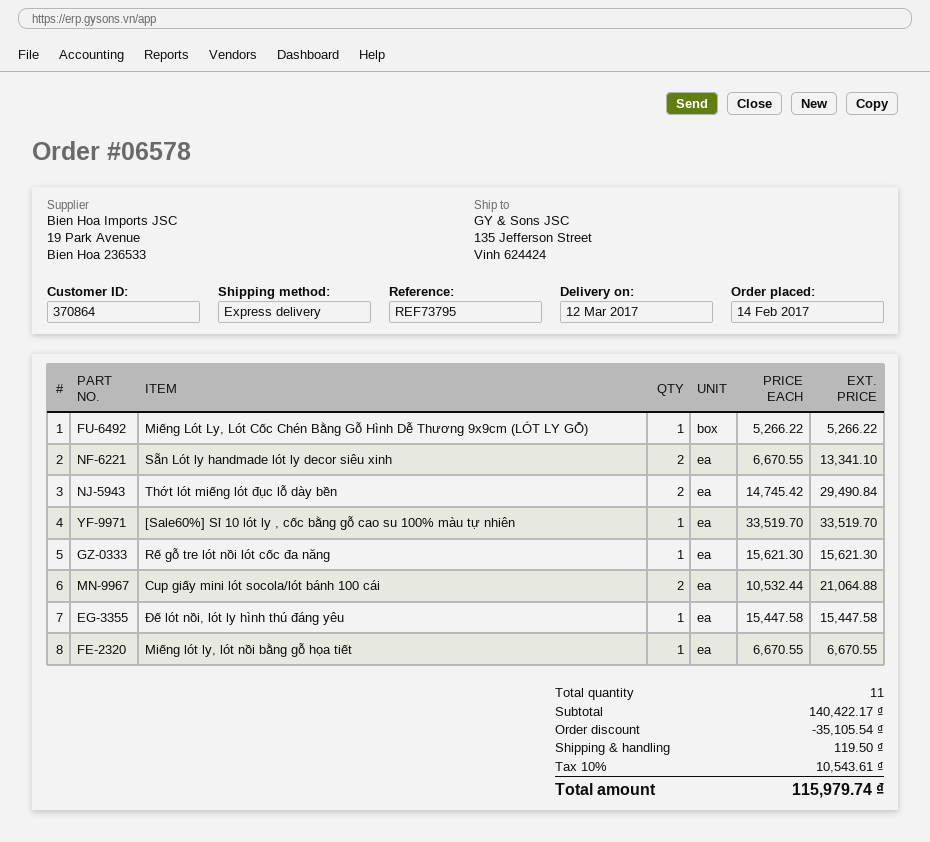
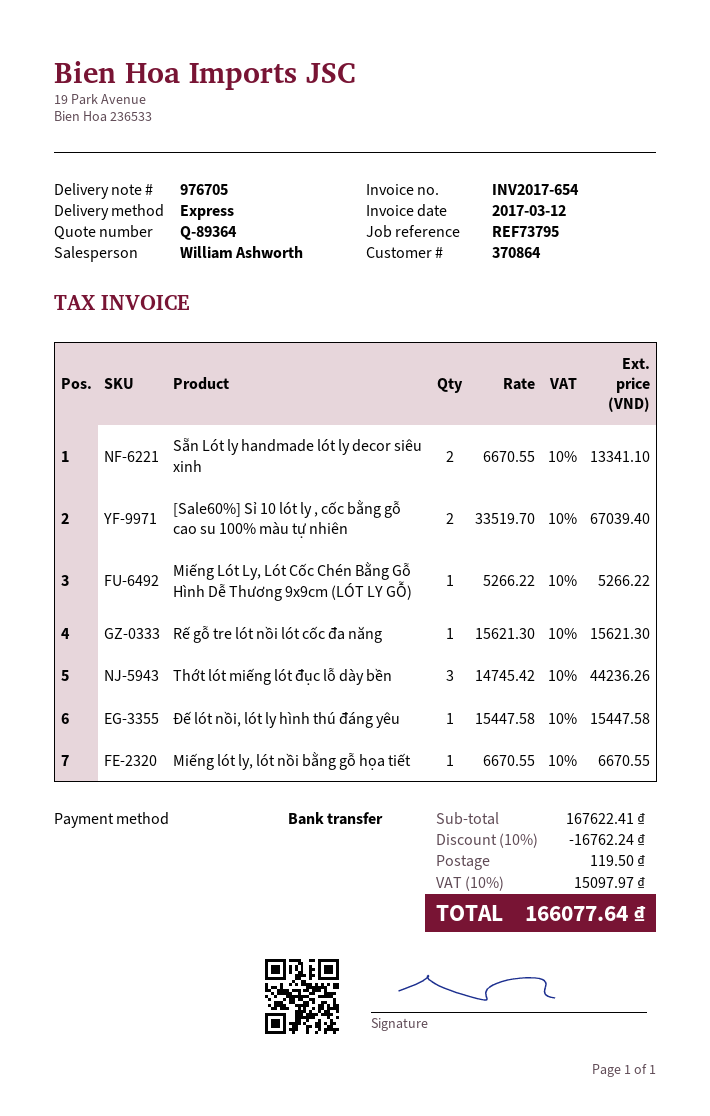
Thớt lót miếng lót đục lỗ dày bền: 2 x 14745.42 = 29490.84 -> 3 x 14745.42 = 44236.26
[Sale60%] Sỉ 10 lót ly , cốc bằng gỗ cao su 100% màu tự nhiên: 1 x 33519.70 = 33519.70 -> 2 x 33519.70 = 67039.40
Cup giấy mini lót socola/lót bánh 100 cái: 2 x 10532.44 = 21064.88 -> none
subtotal: 140422.17 -> 167622.41
discount: 35105.54 -> 16762.24
tax: 10% = 10543.61 -> 10% = 15097.97
total: 115979.74 -> 166077.64

